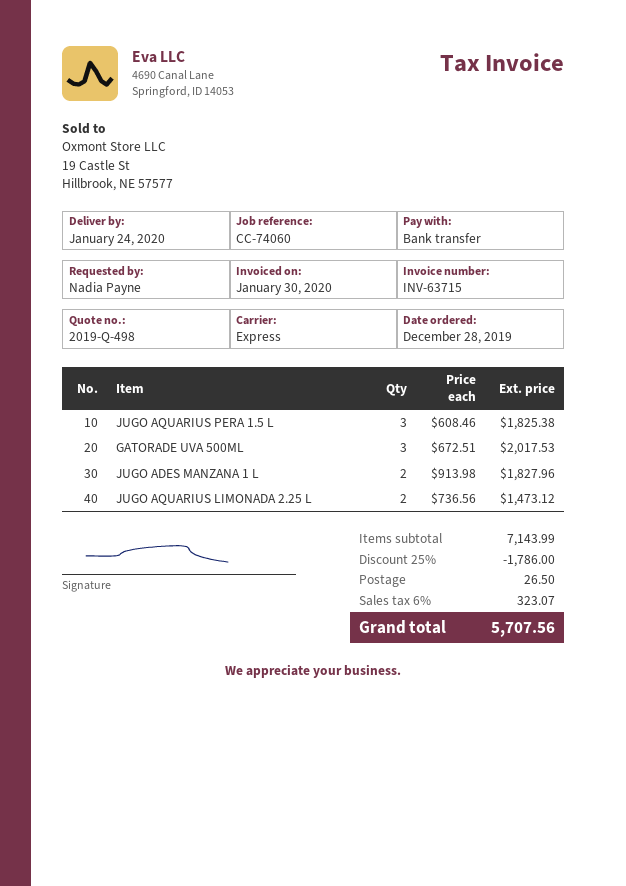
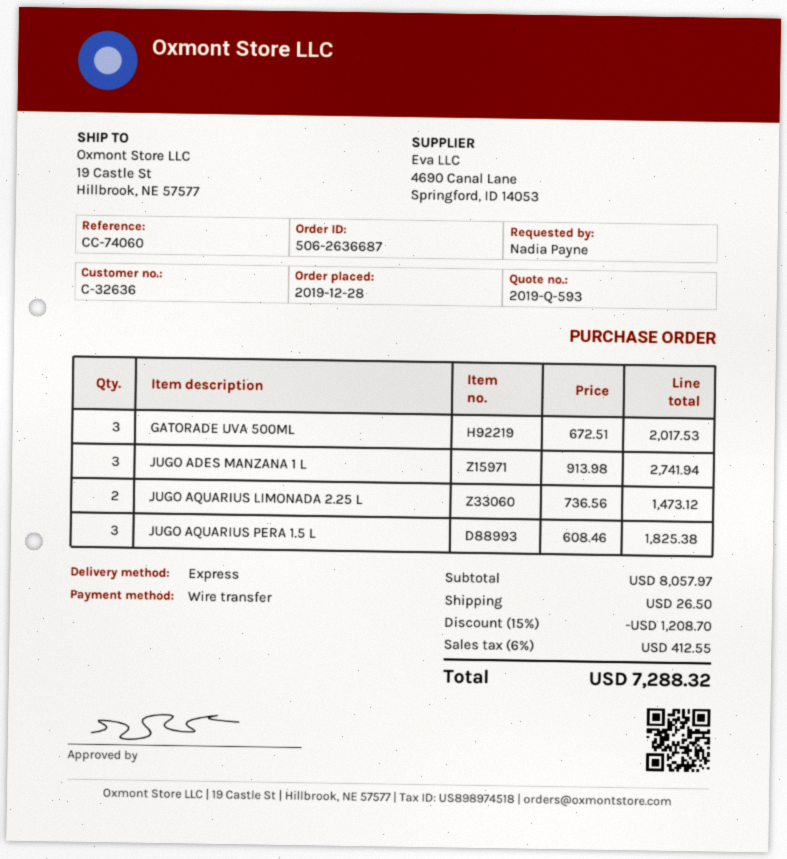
quote number: 2019-Q-498 -> 2019-Q-593
JUGO ADES MANZANA 1 L: 2 x 913.98 = 1827.96 -> 3 x 913.98 = 2741.94
subtotal: 7143.99 -> 8057.97
discount: 25% = 1786.00 -> 15% = 1208.70
tax: 6% = 323.07 -> 6% = 412.55
total: 5707.56 -> 7288.32

